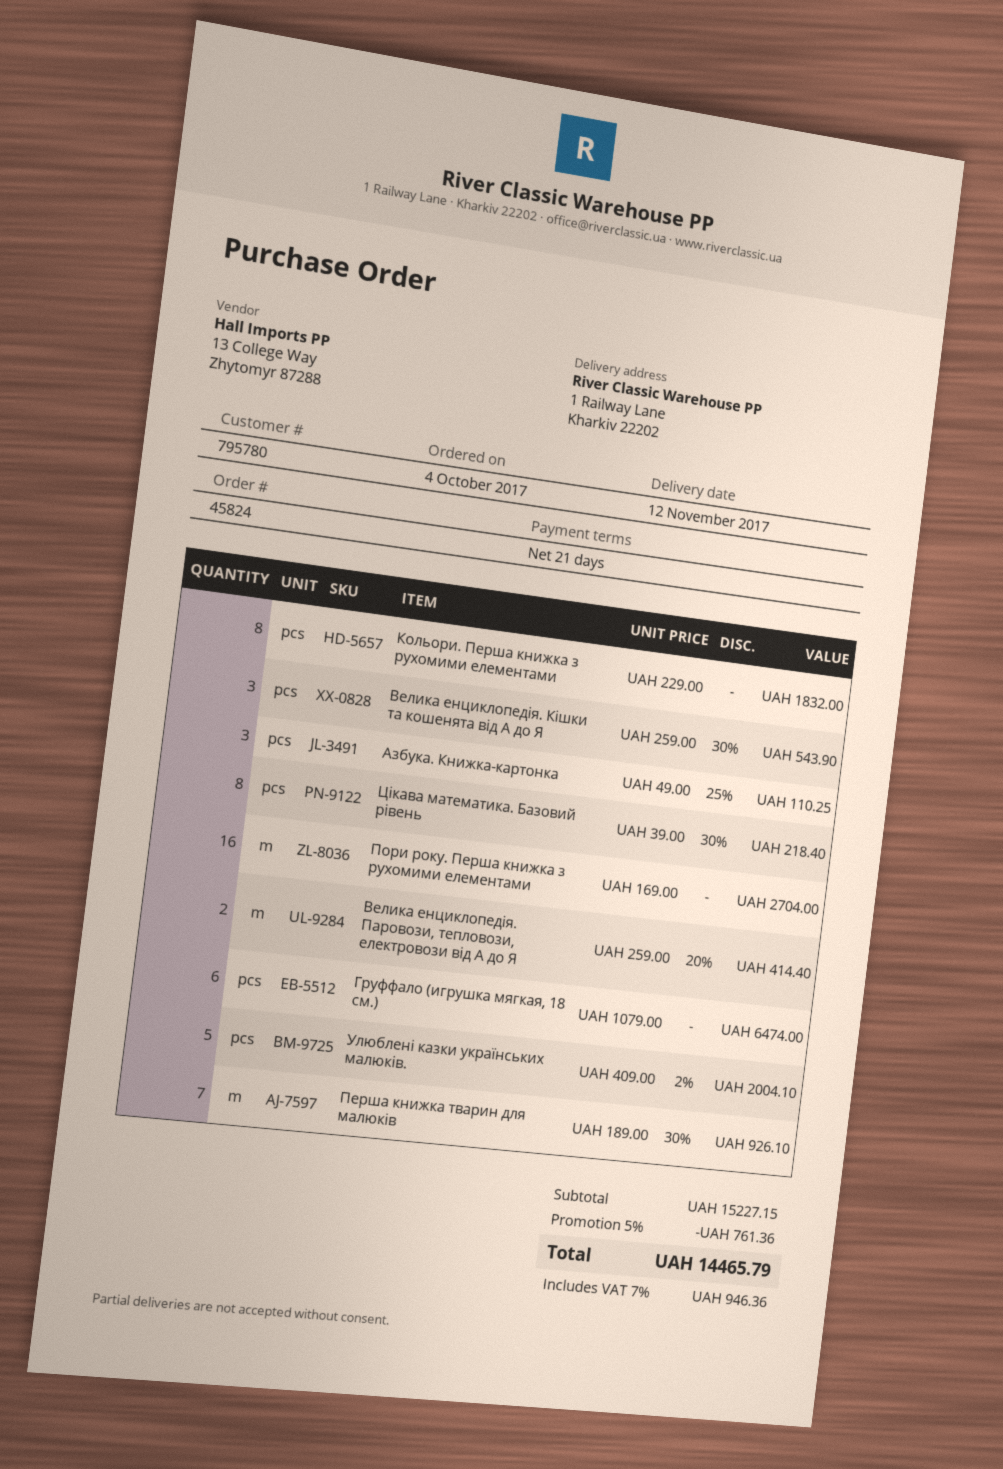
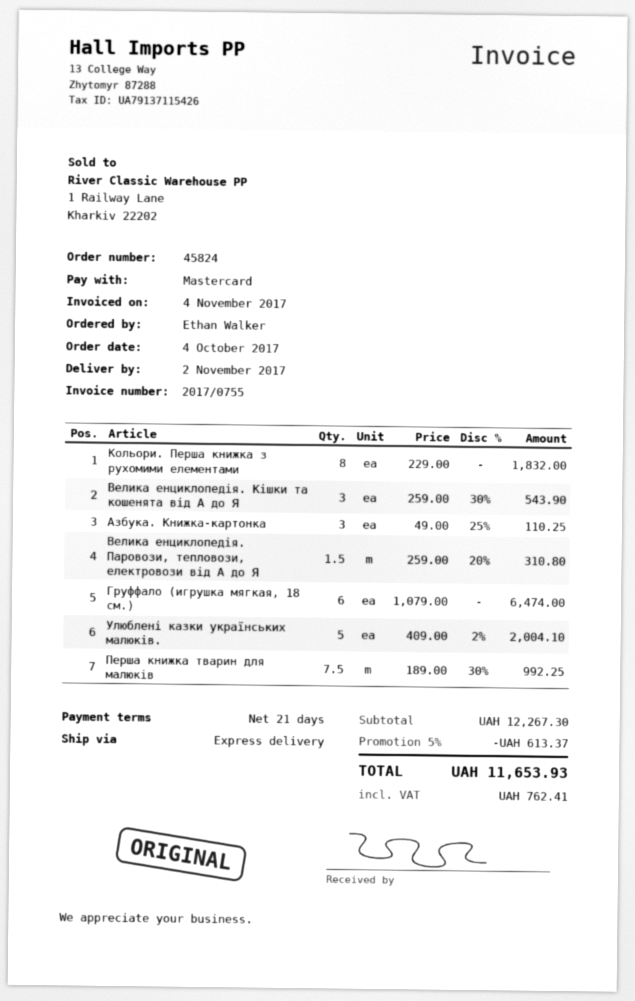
delivery date: 2017-11-12 -> 2017-11-02
Цікава математика. Базовий рівень: 8 x 39.00 - 30% = 218.40 -> none
Пори року. Перша книжка з рухомими елементами: 16 x 169.00 = 2704.00 -> none
Велика енциклопедія. Паровози, тепловози, електровози від А до Я: 2 x 259.00 - 20% = 414.40 -> 1.5 x 259.00 - 20% = 310.80
Перша книжка тварин для малюків: 7 x 189.00 - 30% = 926.10 -> 7.5 x 189.00 - 30% = 992.25
subtotal: 15227.15 -> 12267.30
discount: 5% = 761.36 -> 5% = 613.37
tax: 946.36 -> 762.41
total: 14465.79 -> 11653.93

